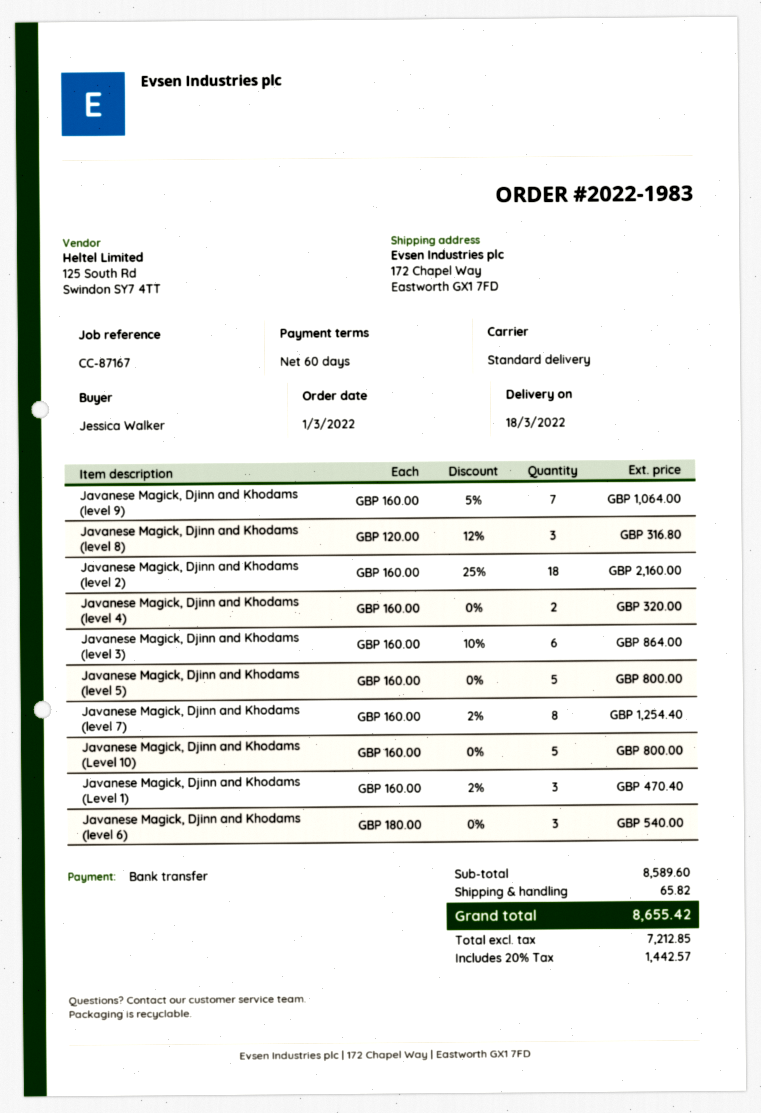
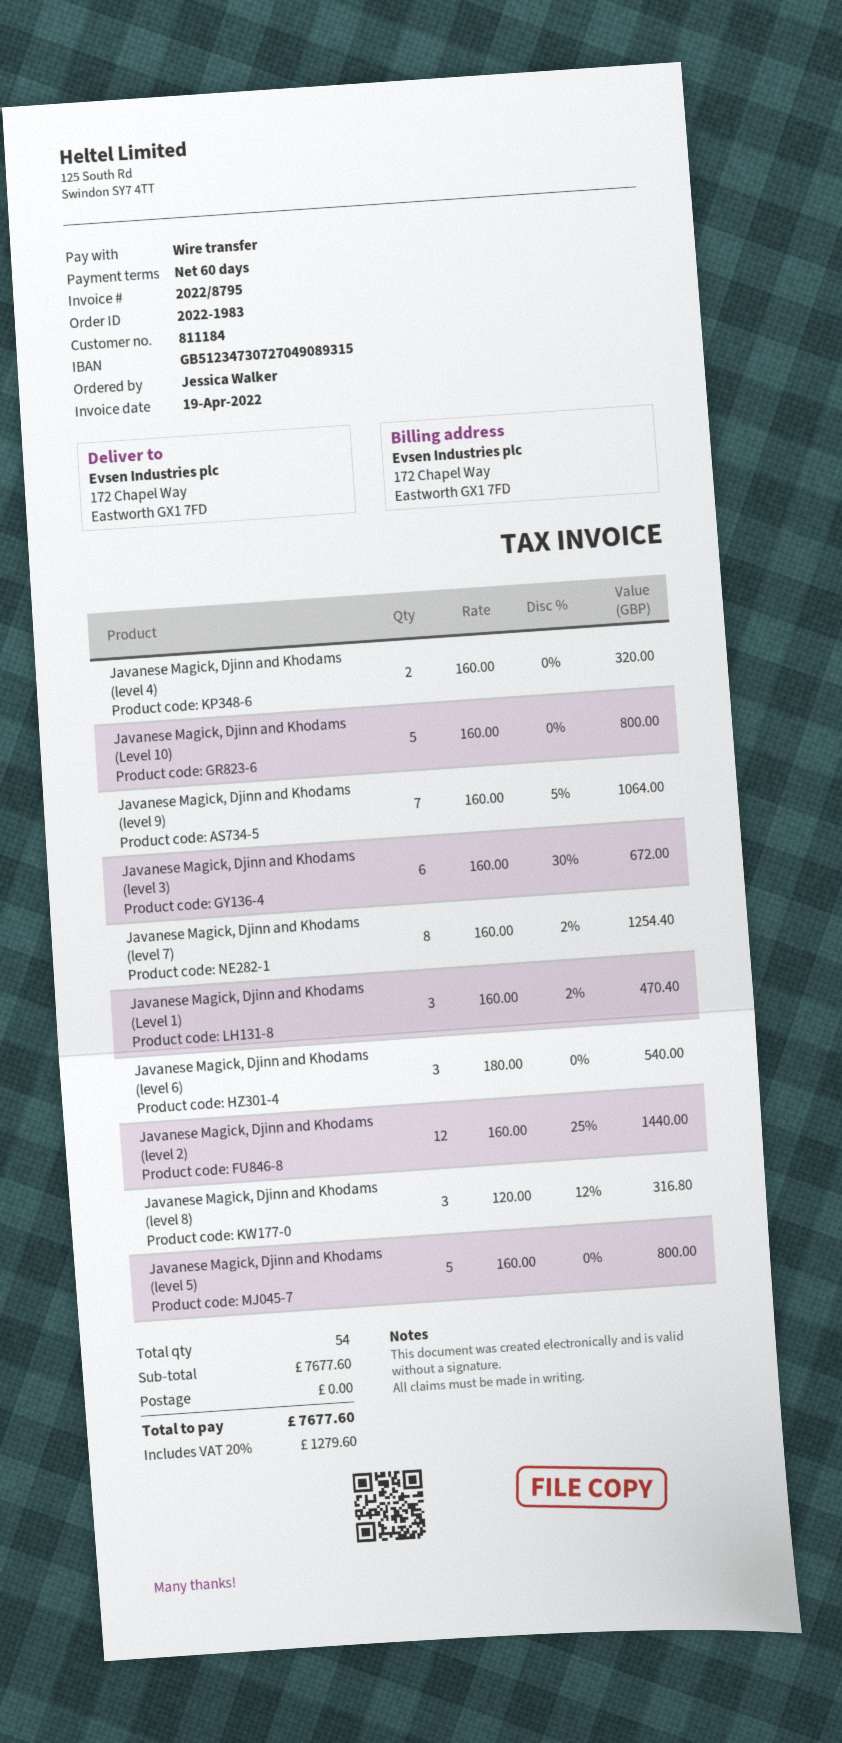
Javanese Magick, Djinn and Khodams (level 2): 18 x 160.00 - 25% = 2160.00 -> 12 x 160.00 - 25% = 1440.00
Javanese Magick, Djinn and Khodams (level 3): 6 x 160.00 - 10% = 864.00 -> 6 x 160.00 - 30% = 672.00
subtotal: 8589.60 -> 7677.60
shipping: 65.82 -> 0.00
tax: 20% = 1442.57 -> 20% = 1279.60
total: 8655.42 -> 7677.60

